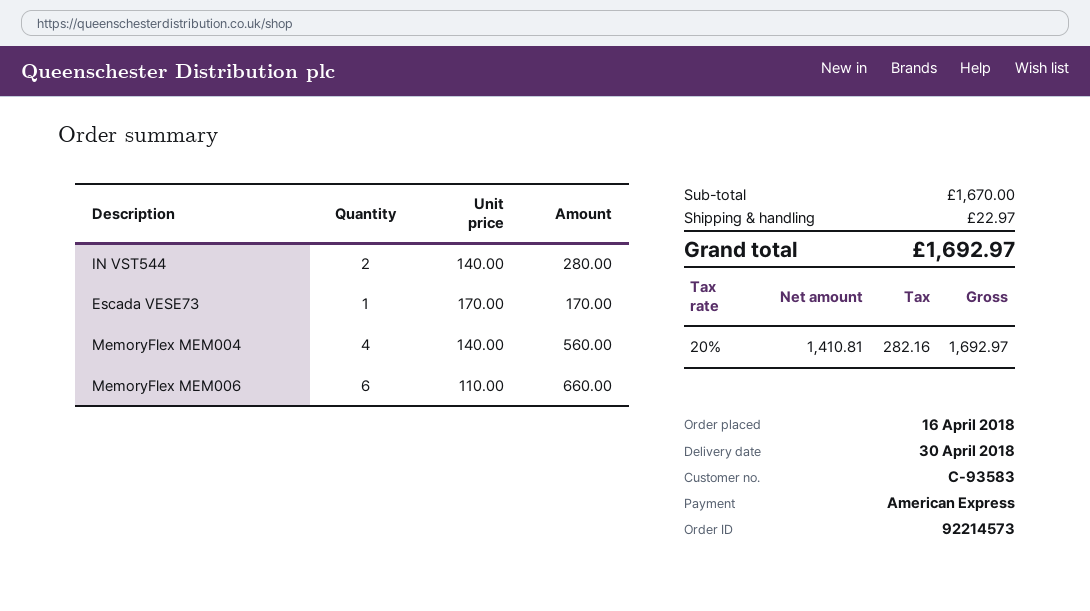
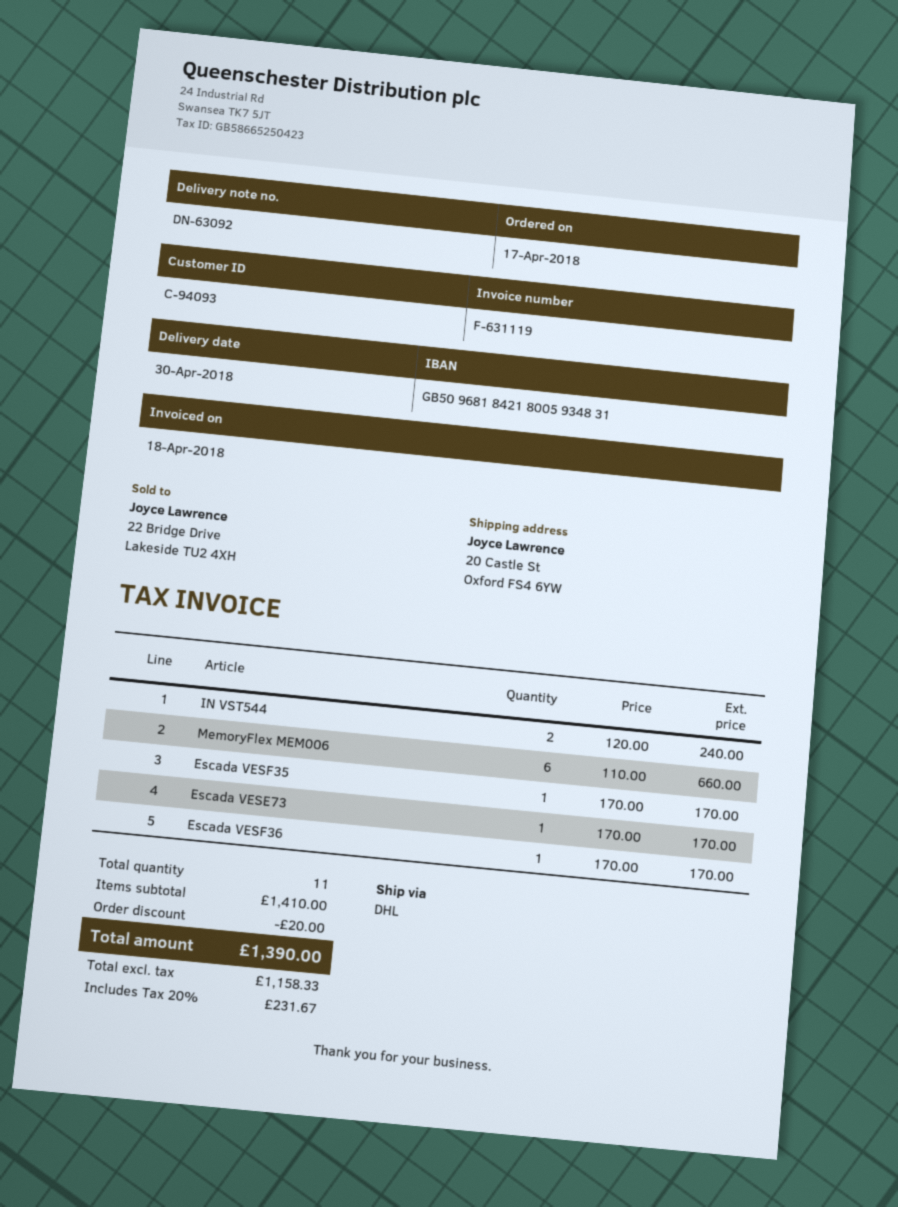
order date: 2018-04-16 -> 2018-04-17
customer number: C-93583 -> C-94093
IN VST544: 2 x 140.00 = 280.00 -> 2 x 120.00 = 240.00
MemoryFlex MEM004: 4 x 140.00 = 560.00 -> none
Escada VESF35: none -> 1 x 170.00 = 170.00
Escada VESF36: none -> 1 x 170.00 = 170.00
subtotal: 1670.00 -> 1410.00
discount: none -> 20.00
shipping: 22.97 -> none
net: 1410.81 -> 1158.33
tax: 20% = 282.16 -> 20% = 231.67
total: 1692.97 -> 1390.00

